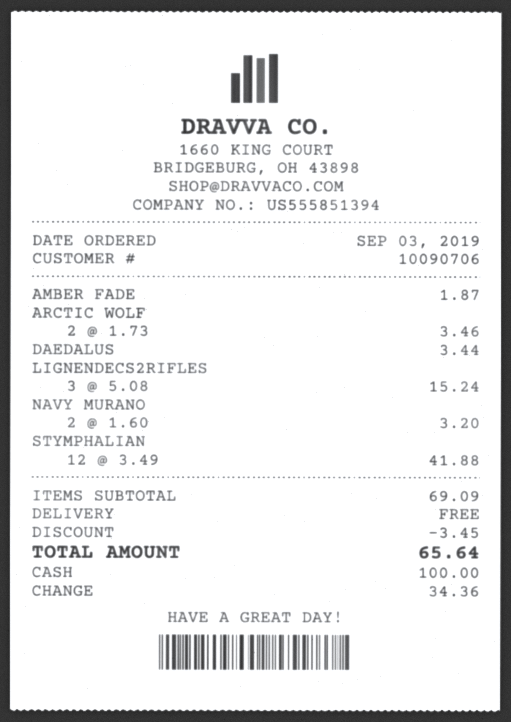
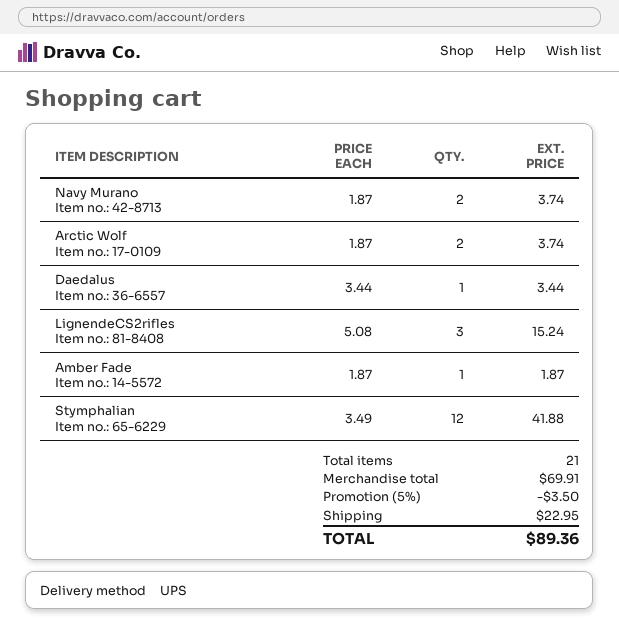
ARCTIC WOLF: 2 x 1.73 = 3.46 -> 2 x 1.87 = 3.74
NAVY MURANO: 2 x 1.60 = 3.20 -> 2 x 1.87 = 3.74
subtotal: 69.09 -> 69.91
discount: 3.45 -> 3.50
shipping: 0.00 -> 22.95
total: 65.64 -> 89.36

